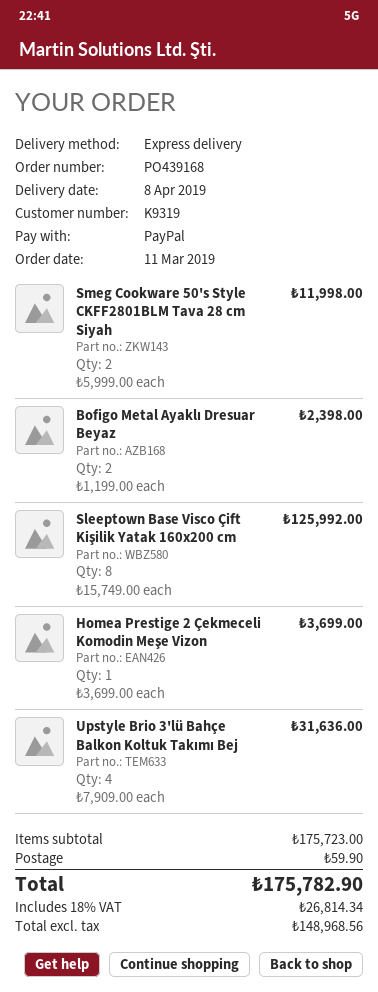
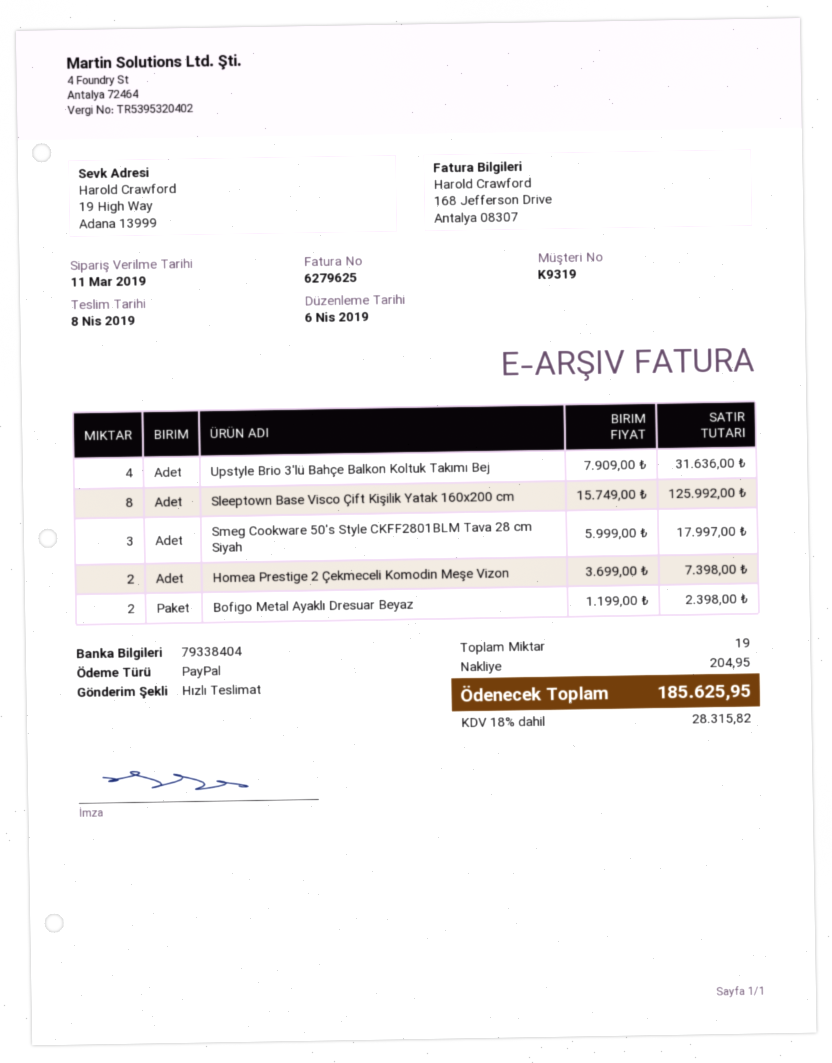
Smeg Cookware 50's Style CKFF2801BLM Tava 28 cm Siyah: 2 x 5999.00 = 11998.00 -> 3 x 5999.00 = 17997.00
Homea Prestige 2 Çekmeceli Komodin Meşe Vizon: 1 x 3699.00 = 3699.00 -> 2 x 3699.00 = 7398.00
shipping: 59.90 -> 204.95
tax: 18% = 26814.34 -> 18% = 28315.82
total: 175782.90 -> 185625.95

